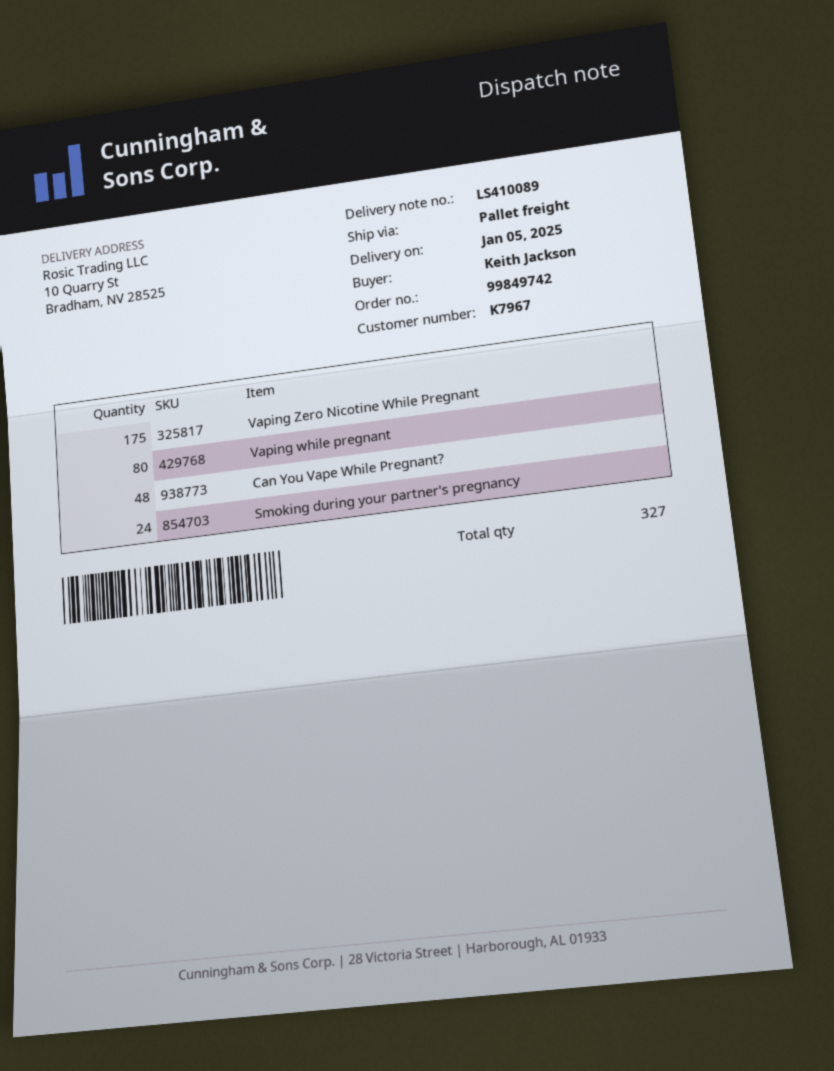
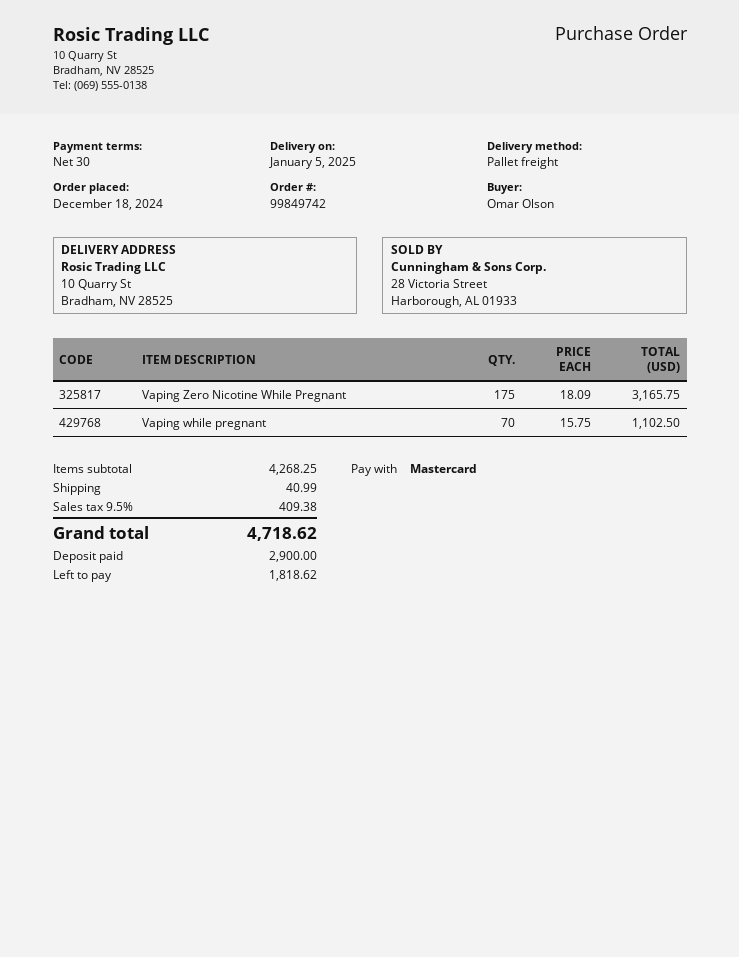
ordered by: Keith Jackson -> Omar Olson
Vaping while pregnant: 80 -> 70
Can You Vape While Pregnant?: 48 -> none
Smoking during your partner's pregnancy: 24 -> none

